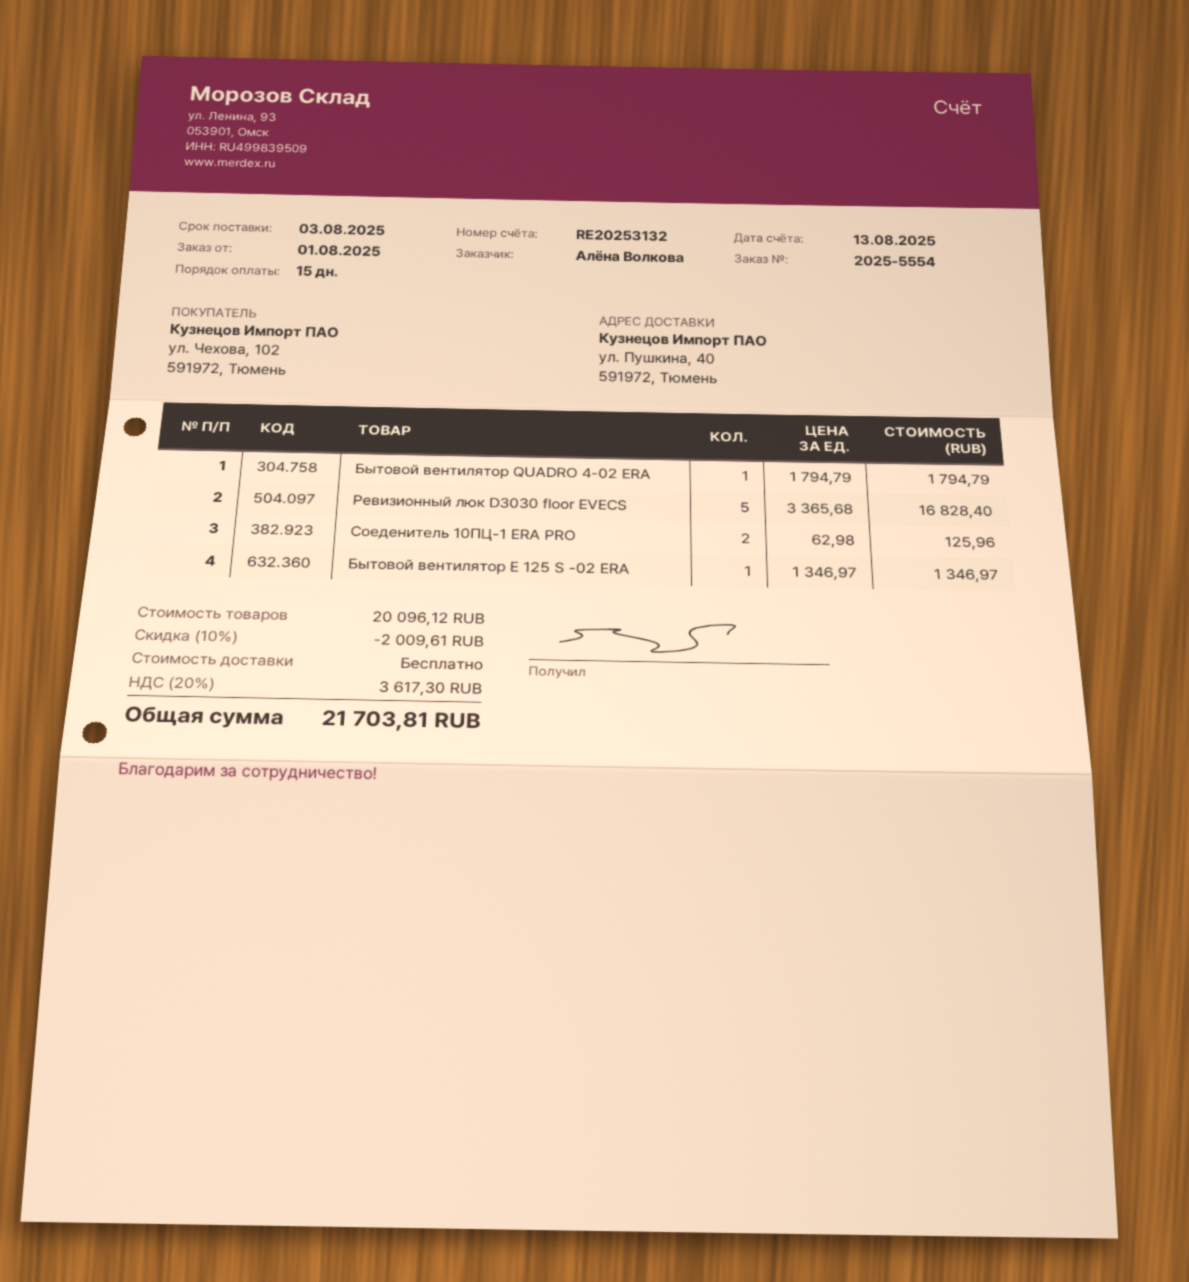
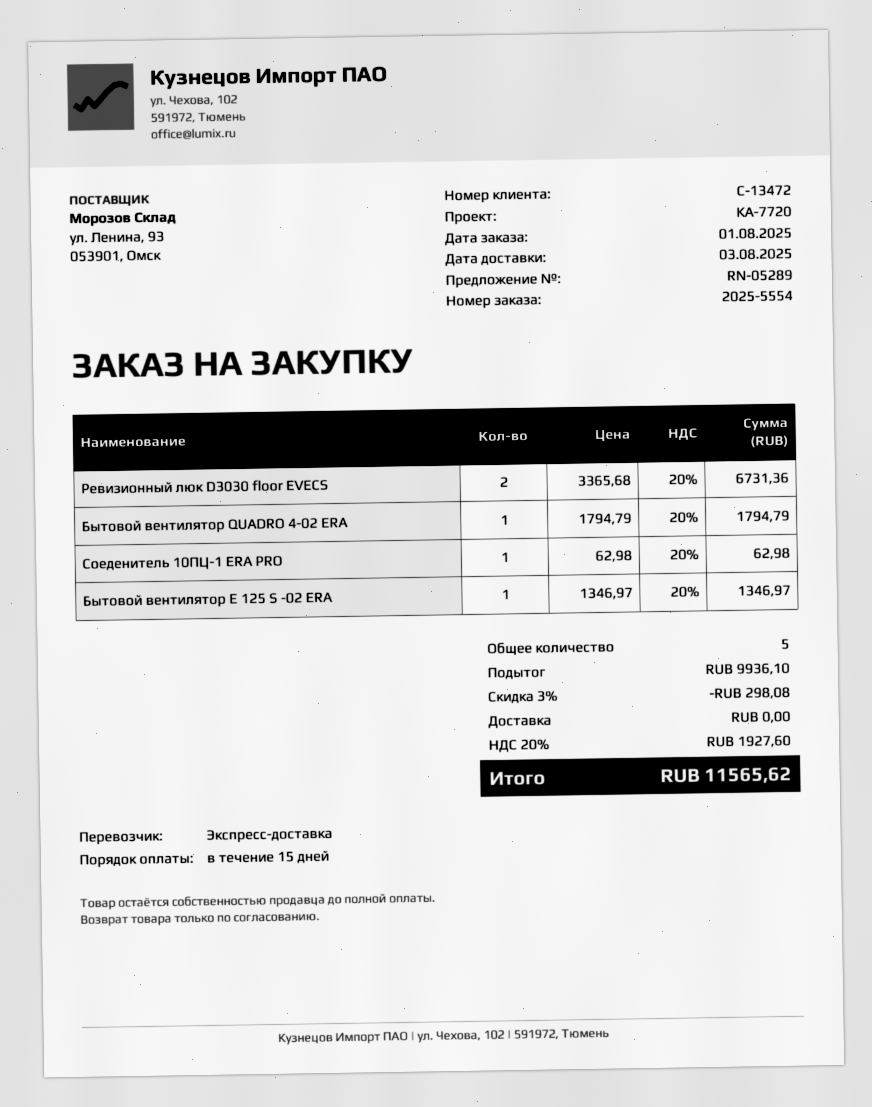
Ревизионный люк D3030 floor EVECS: 5 x 3365.68 = 16828.40 -> 2 x 3365.68 = 6731.36
Соеденитель 10ПЦ-1 ERA PRO: 2 x 62.98 = 125.96 -> 1 x 62.98 = 62.98
subtotal: 20096.12 -> 9936.10
discount: 10% = 2009.61 -> 3% = 298.08
tax: 20% = 3617.30 -> 20% = 1927.60
total: 21703.81 -> 11565.62

